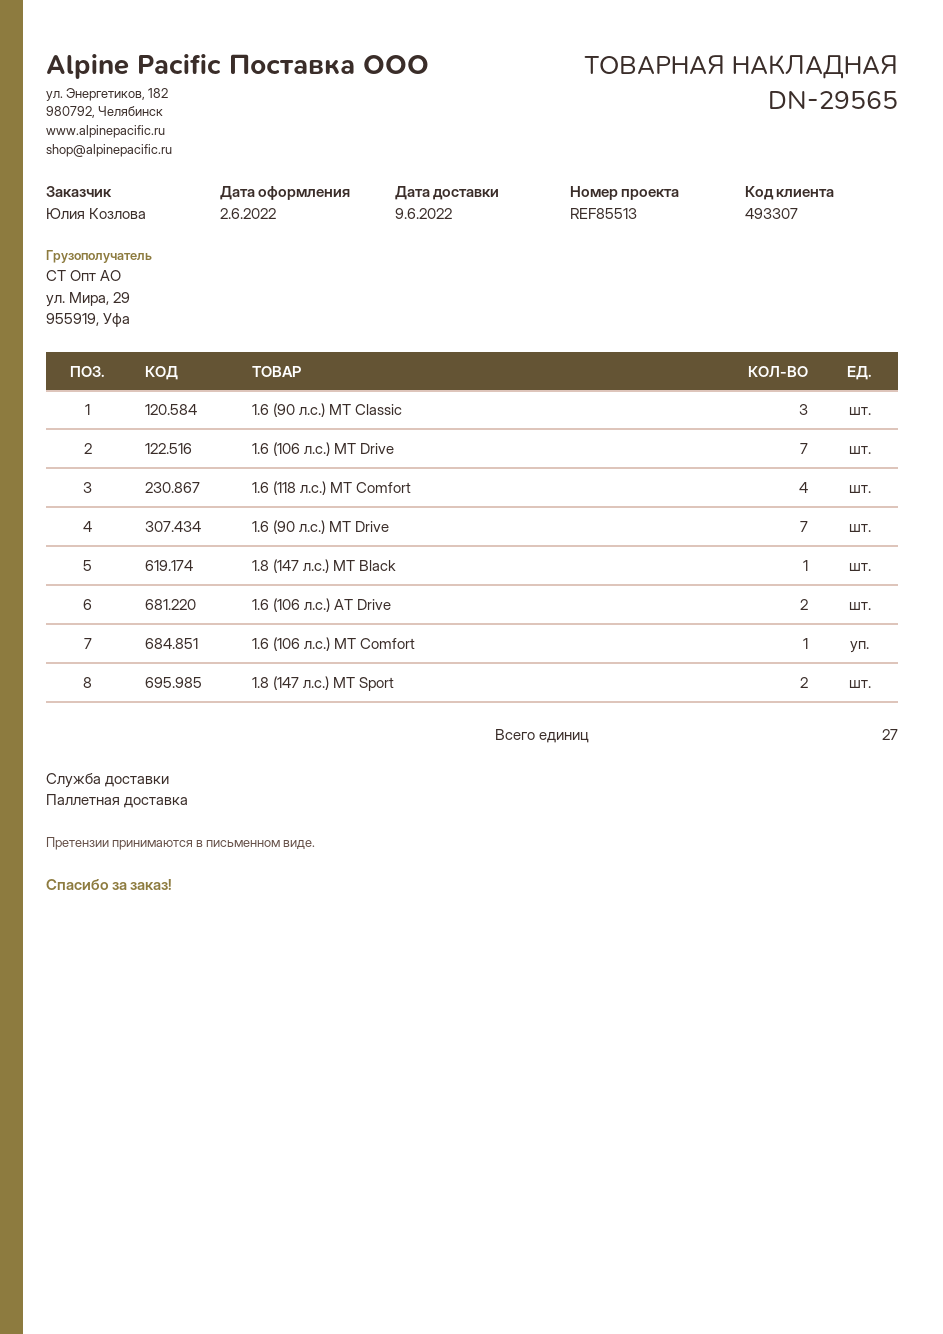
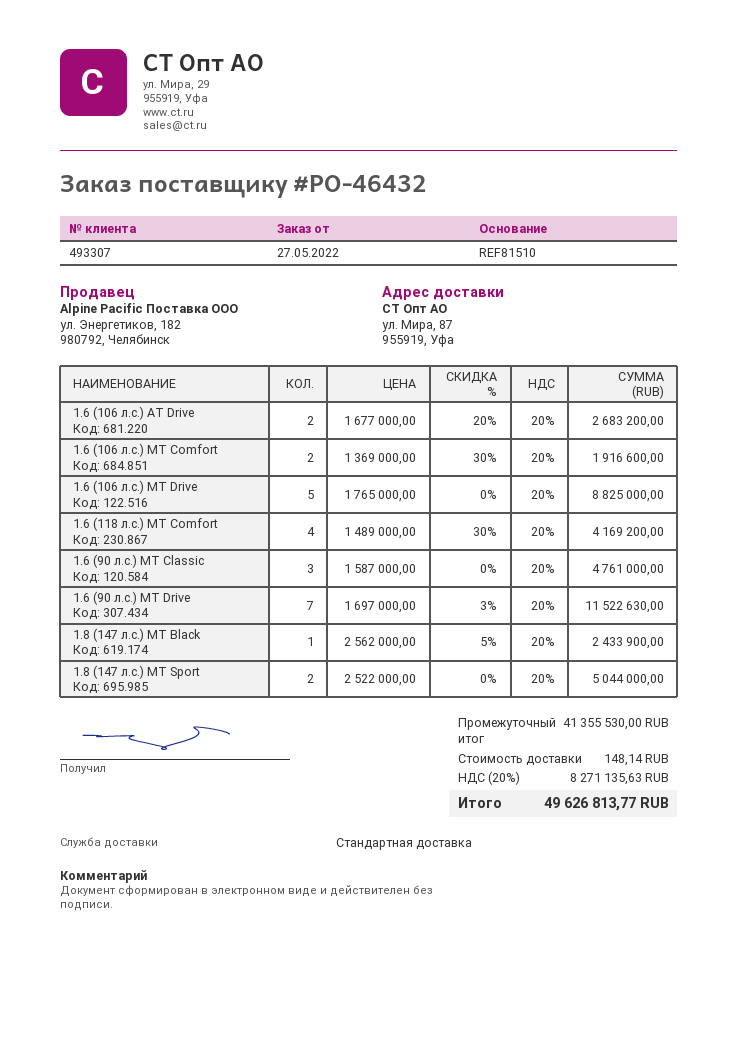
order date: 2022-06-02 -> 2022-05-27
reference: REF85513 -> REF81510
shipping method: pallet freight -> standard
ship to: ул. Мира, 29, 955919, Уфа -> ул. Мира, 87, 955919, Уфа
1.6 (106 л.с.) MT Drive: 7 -> 5
1.6 (106 л.с.) MT Comfort: 1 -> 2

